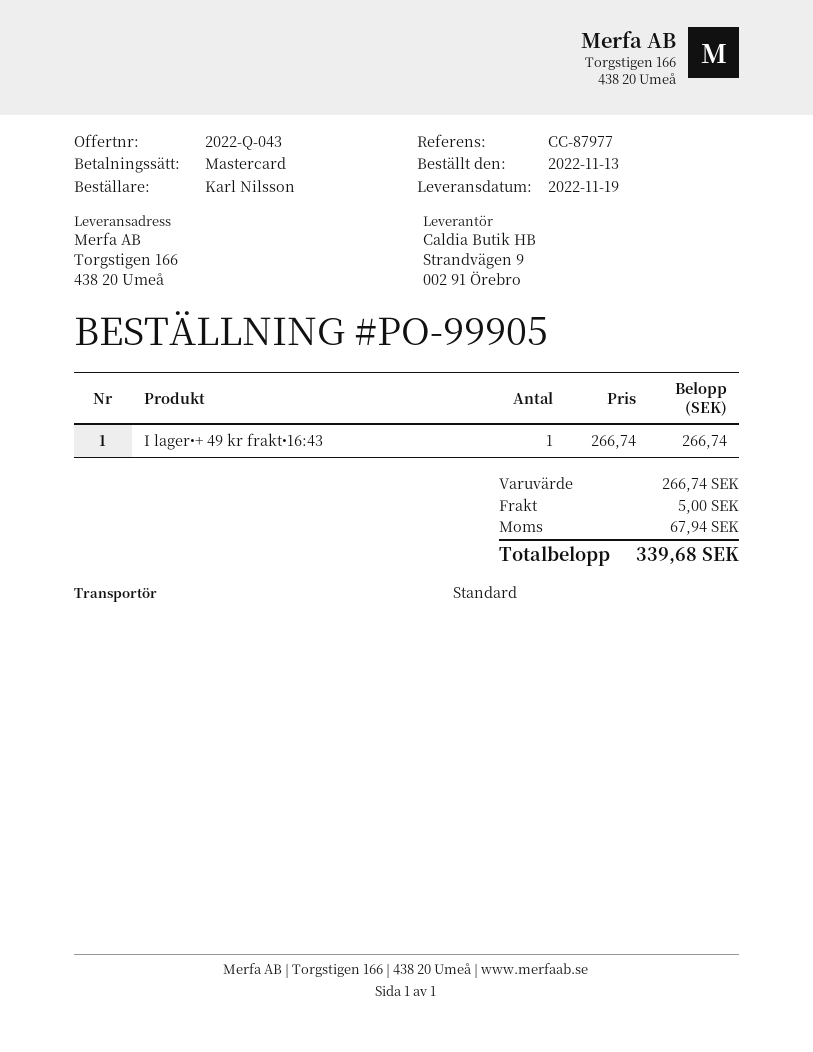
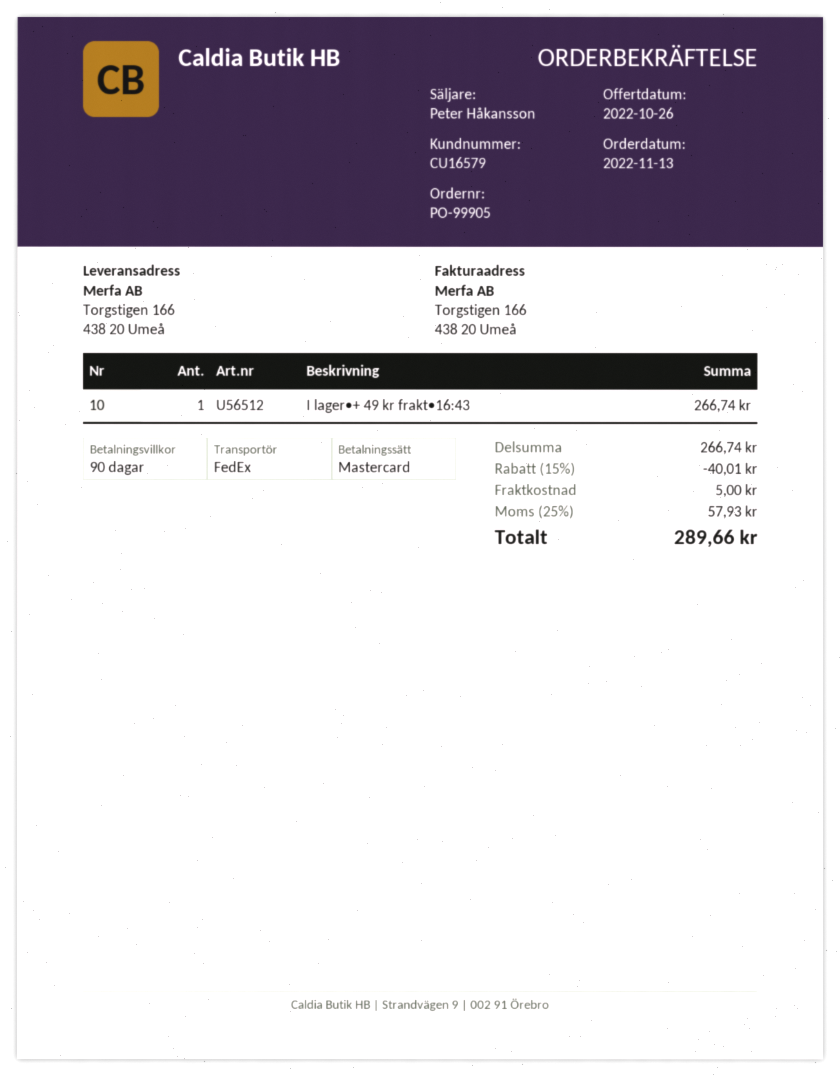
shipping method: standard -> FedEx
discount: none -> 15% = 40.01
tax: 67.94 -> 57.93
total: 339.68 -> 289.66

